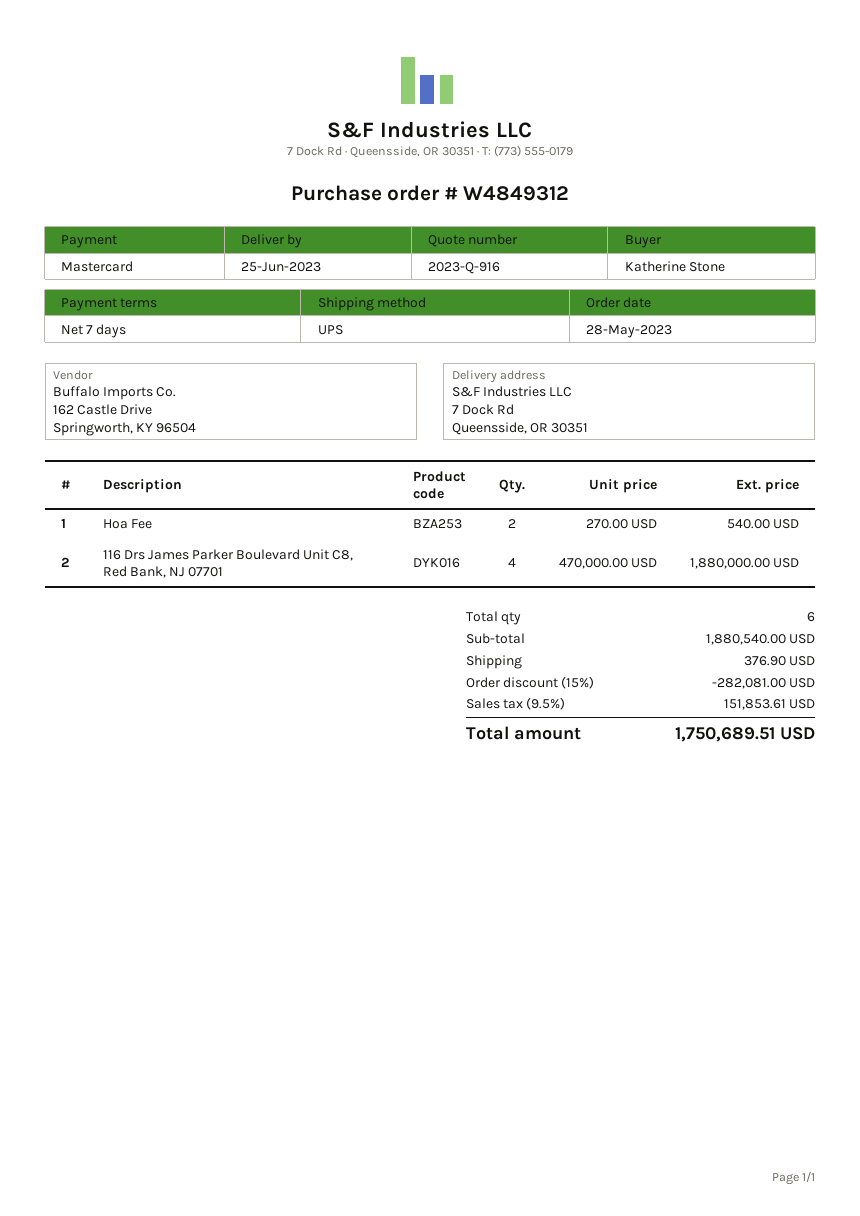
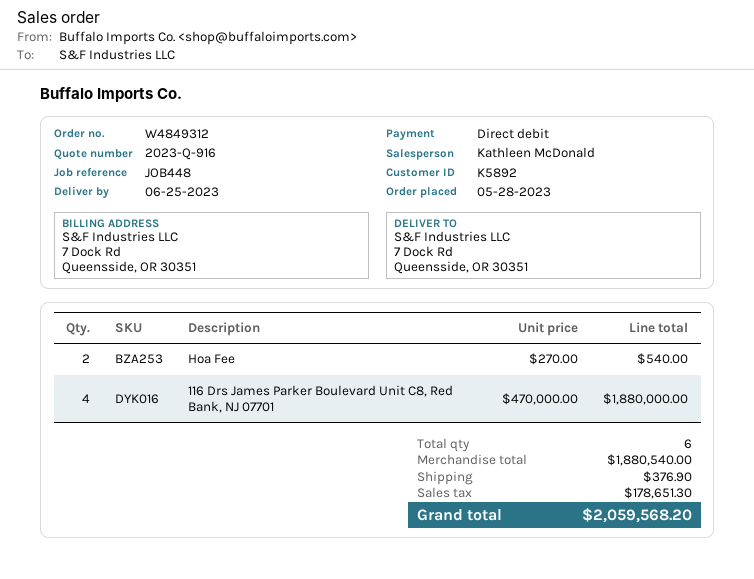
payment method: Mastercard -> direct debit
discount: 15% = 282081.00 -> none
tax: 151853.61 -> 178651.30
total: 1750689.51 -> 2059568.20

